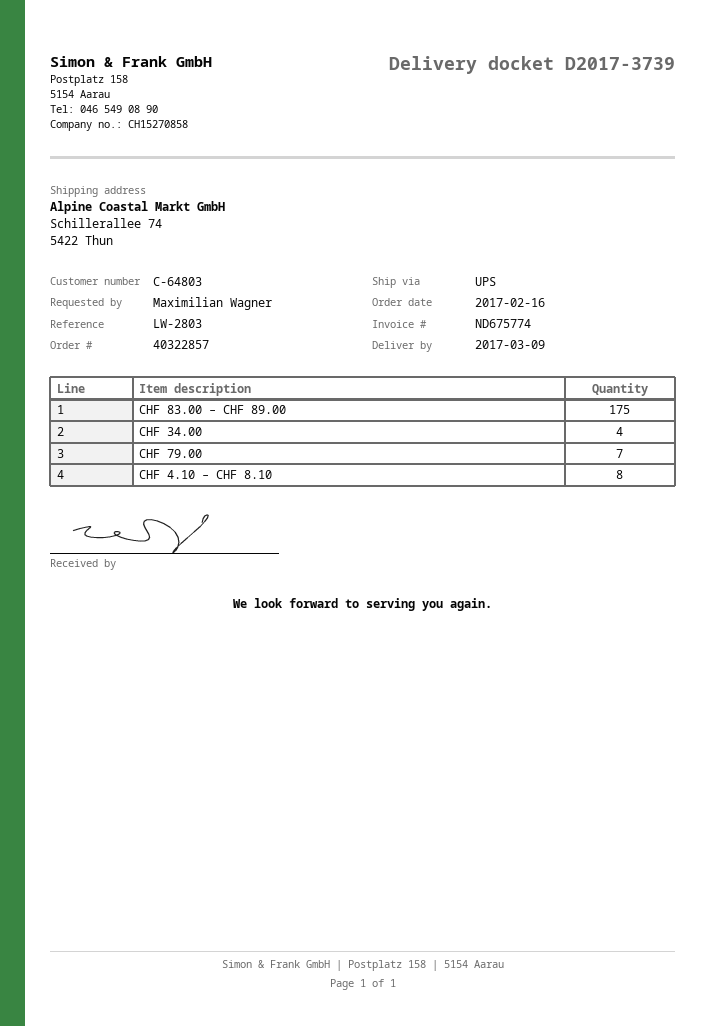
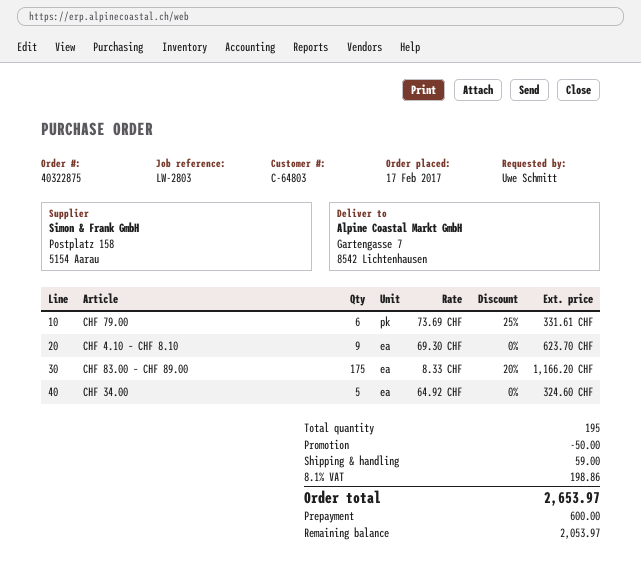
order number: 40322857 -> 40322875
order date: 2017-02-16 -> 2017-02-17
ordered by: Maximilian Wagner -> Uwe Schmitt
ship to: Schillerallee 74, 5422 Thun -> Gartengasse 7, 8542 Lichtenhausen
CHF 34.00: 4 -> 5
CHF 79.00: 7 -> 6
CHF 4.10 – CHF 8.10: 8 -> 9

